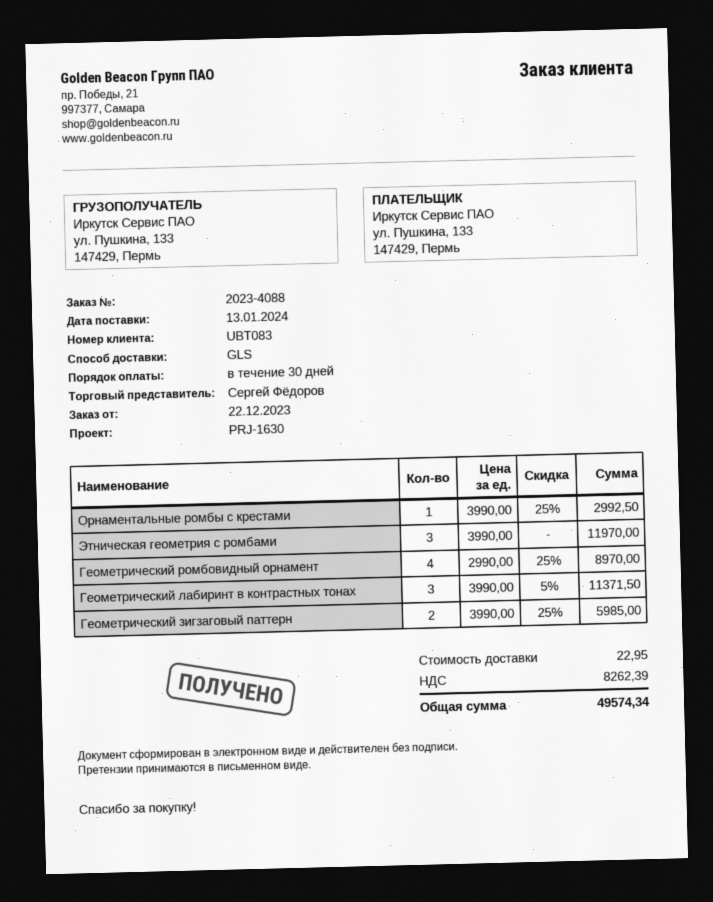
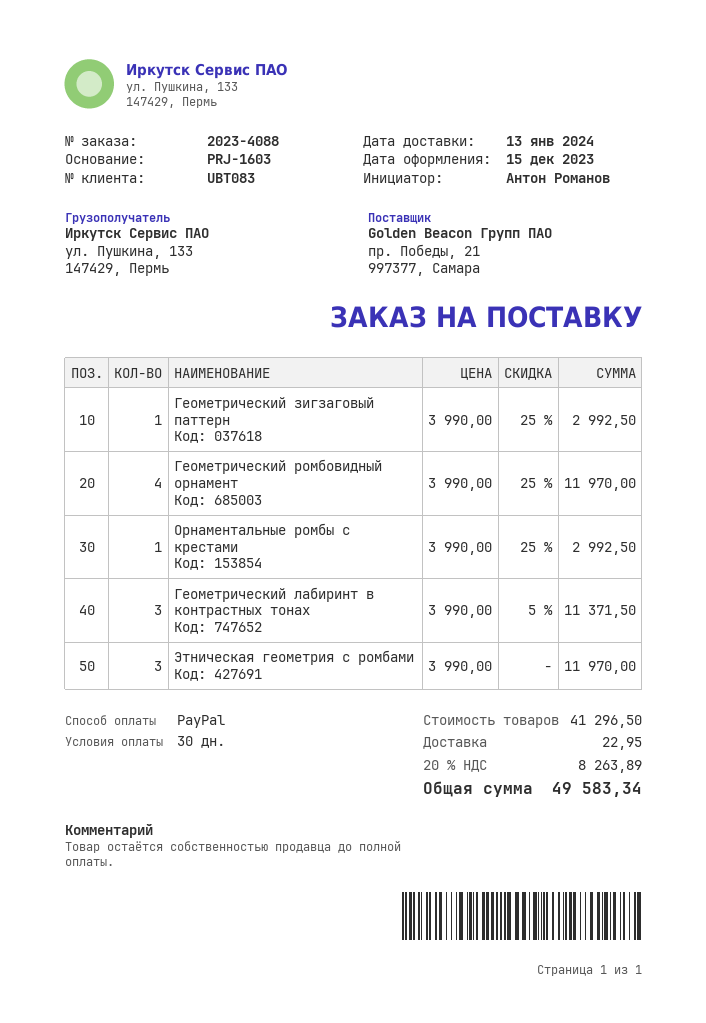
order date: 2023-12-22 -> 2023-12-15
reference: PRJ-1630 -> PRJ-1603
Геометрический ромбовидный орнамент: 4 x 2990.00 - 25% = 8970.00 -> 4 x 3990.00 - 25% = 11970.00
Геометрический зигзаговый паттерн: 2 x 3990.00 - 25% = 5985.00 -> 1 x 3990.00 - 25% = 2992.50
tax: 8262.39 -> 8263.89
total: 49574.34 -> 49583.34

